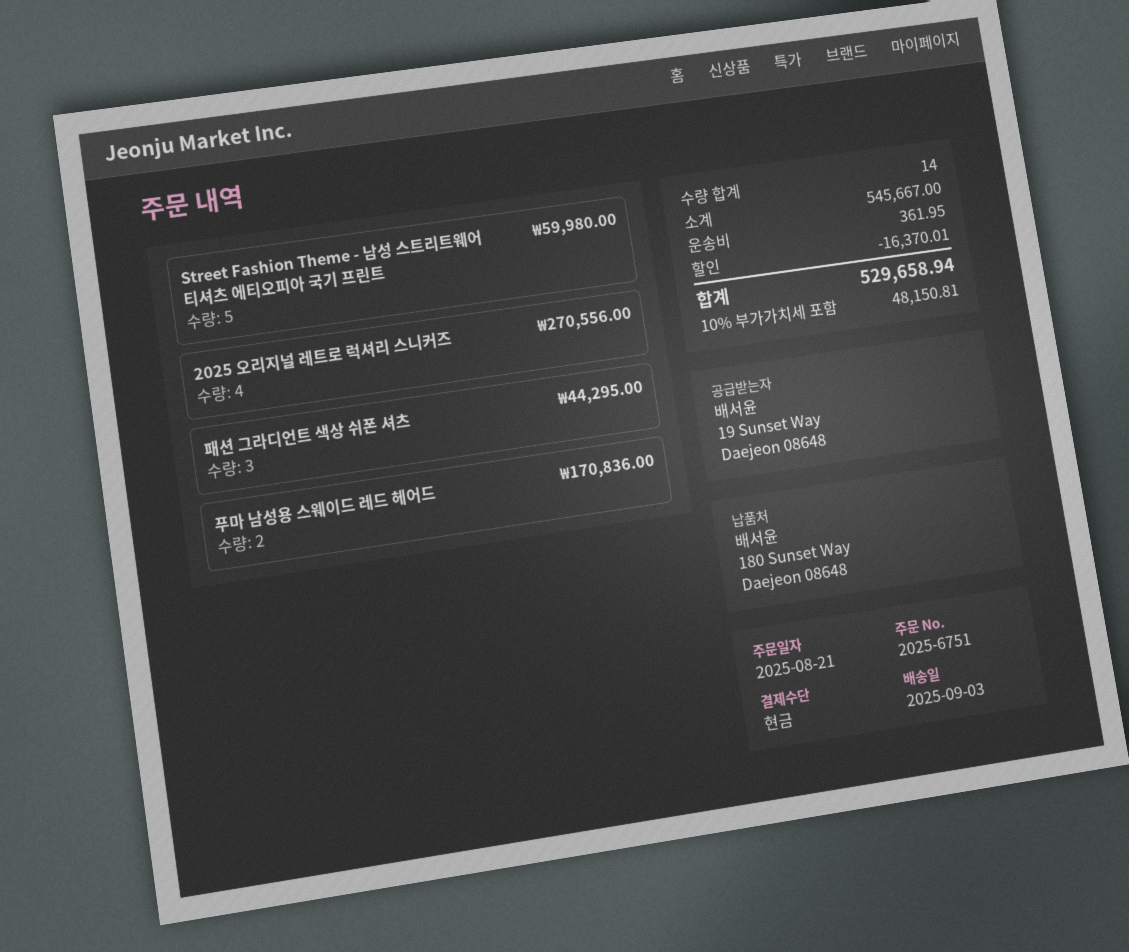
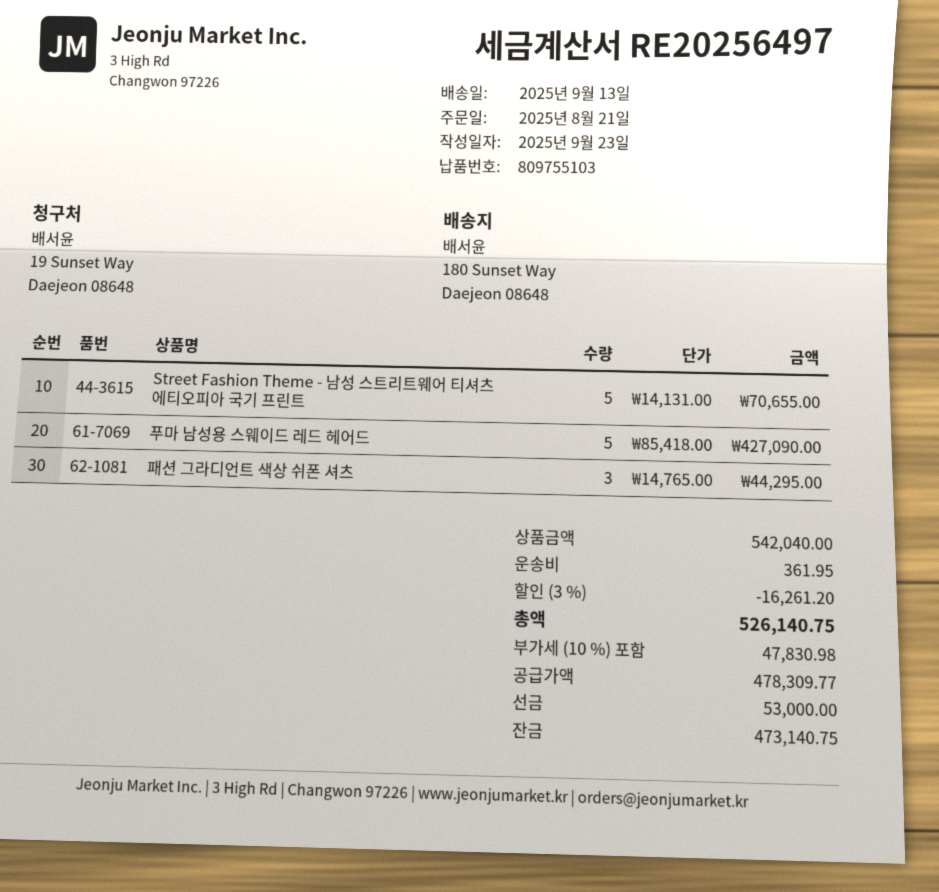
delivery date: 2025-09-03 -> 2025-09-13
Street Fashion Theme - 남성 스트리트웨어 티셔츠 에티오피아 국기 프린트: 5 for 59980.00 -> 5 for 70655.00
2025 오리지널 레트로 럭셔리 스니커즈: 4 for 270556.00 -> none
푸마 남성용 스웨이드 레드 헤어드: 2 for 170836.00 -> 5 for 427090.00
subtotal: 545667.00 -> 542040.00
discount: 16370.01 -> 16261.20
tax: 10% = 48150.81 -> 10% = 47830.98
total: 529658.94 -> 526140.75

